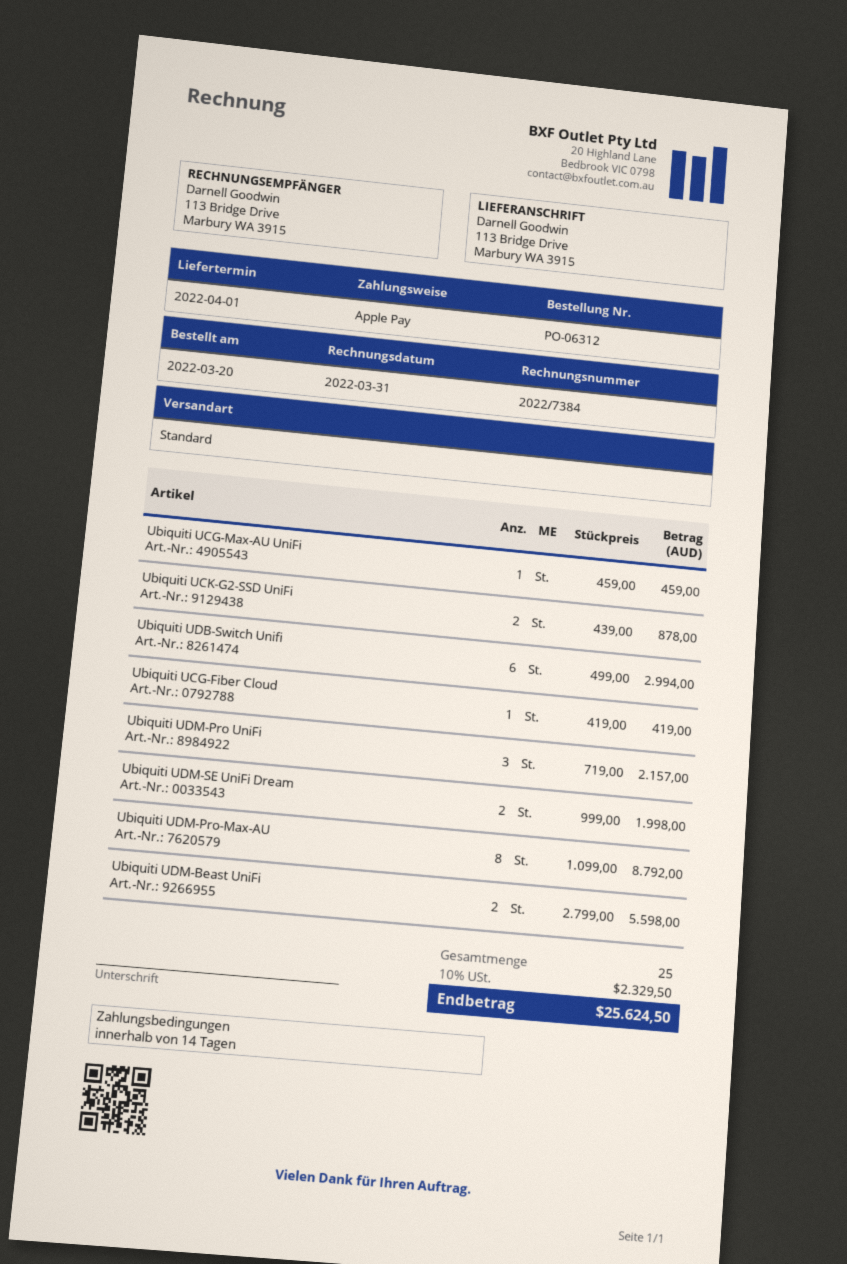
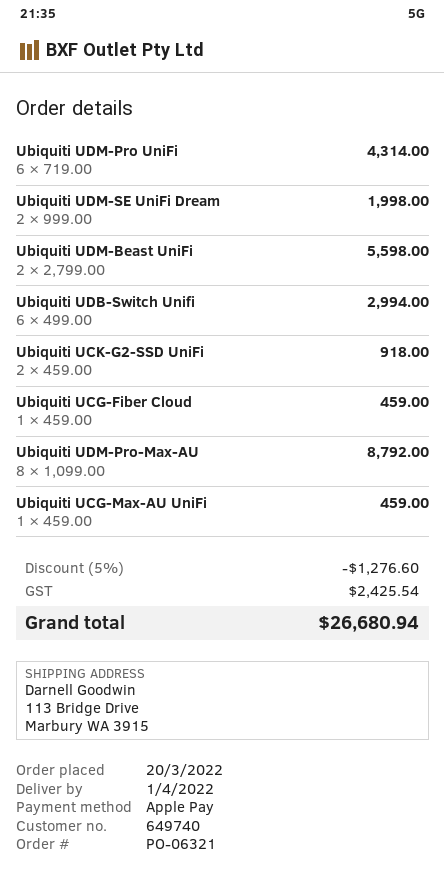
order number: PO-06312 -> PO-06321
Ubiquiti UCK-G2-SSD UniFi: 2 x 439.00 = 878.00 -> 2 x 459.00 = 918.00
Ubiquiti UCG-Fiber Cloud: 1 x 419.00 = 419.00 -> 1 x 459.00 = 459.00
Ubiquiti UDM-Pro UniFi: 3 x 719.00 = 2157.00 -> 6 x 719.00 = 4314.00
discount: none -> 5% = 1276.60
tax: 2329.50 -> 2425.54
total: 25624.50 -> 26680.94

